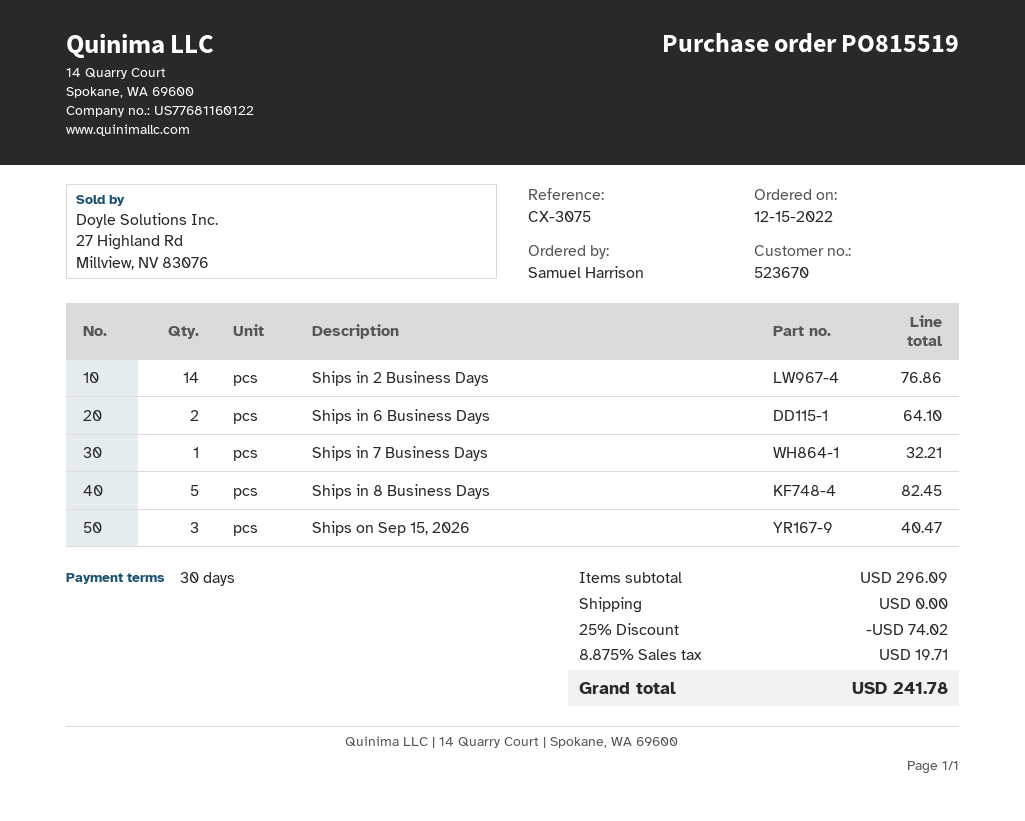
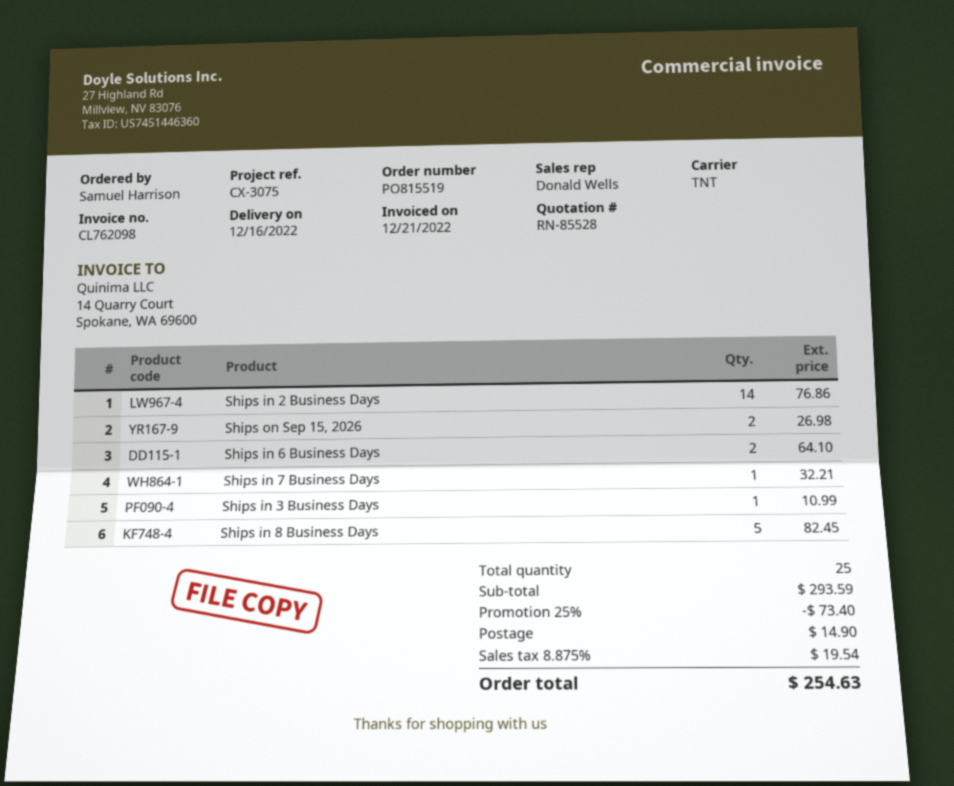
Ships on Sep 15, 2026: 3 for 40.47 -> 2 for 26.98
Ships in 3 Business Days: none -> 1 for 10.99
subtotal: 296.09 -> 293.59
discount: 25% = 74.02 -> 25% = 73.40
shipping: 0.00 -> 14.90
tax: 8.875% = 19.71 -> 8.875% = 19.54
total: 241.78 -> 254.63

